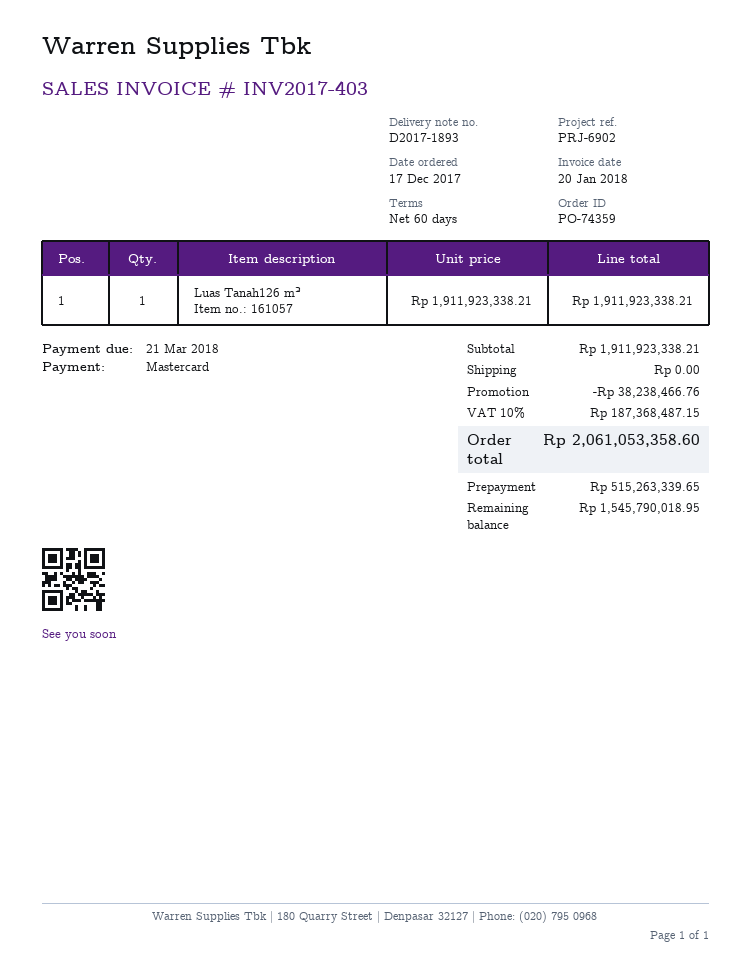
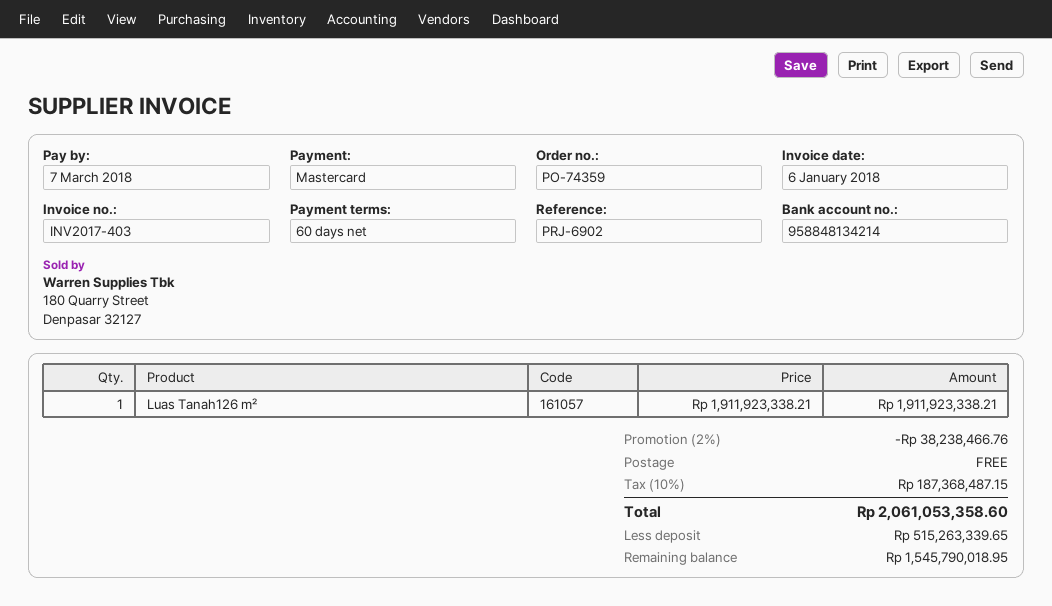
invoice date: 2018-01-20 -> 2018-01-06
due date: 2018-03-21 -> 2018-03-07

